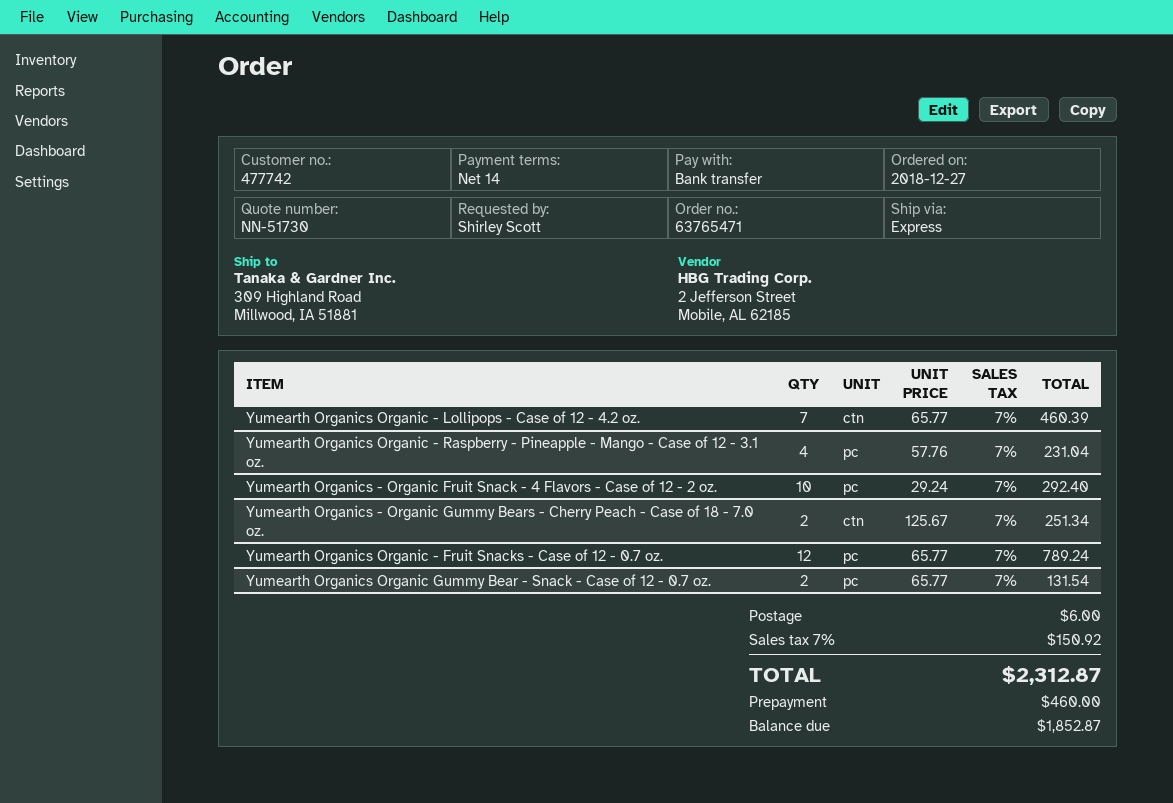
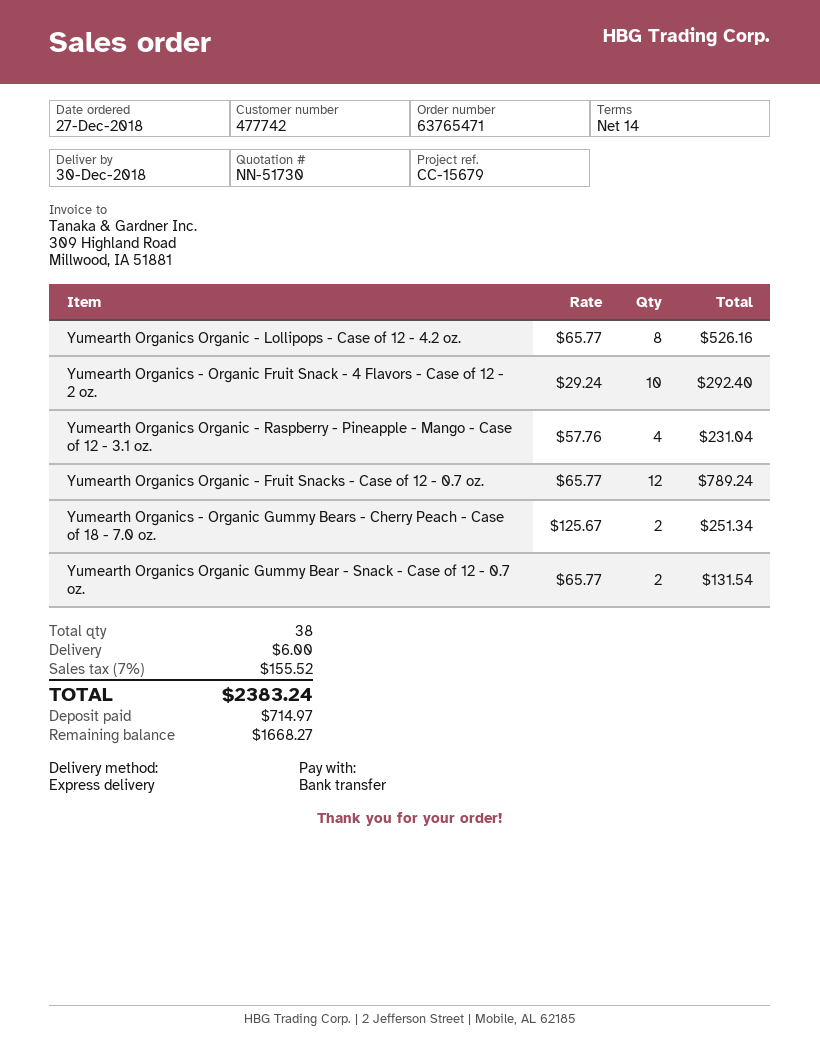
Yumearth Organics Organic - Lollipops - Case of 12 - 4.2 oz.: 7 x 65.77 = 460.39 -> 8 x 65.77 = 526.16
tax: 7% = 150.92 -> 7% = 155.52
total: 2312.87 -> 2383.24
deposit: 460.00 -> 714.97
balance: 1852.87 -> 1668.27

